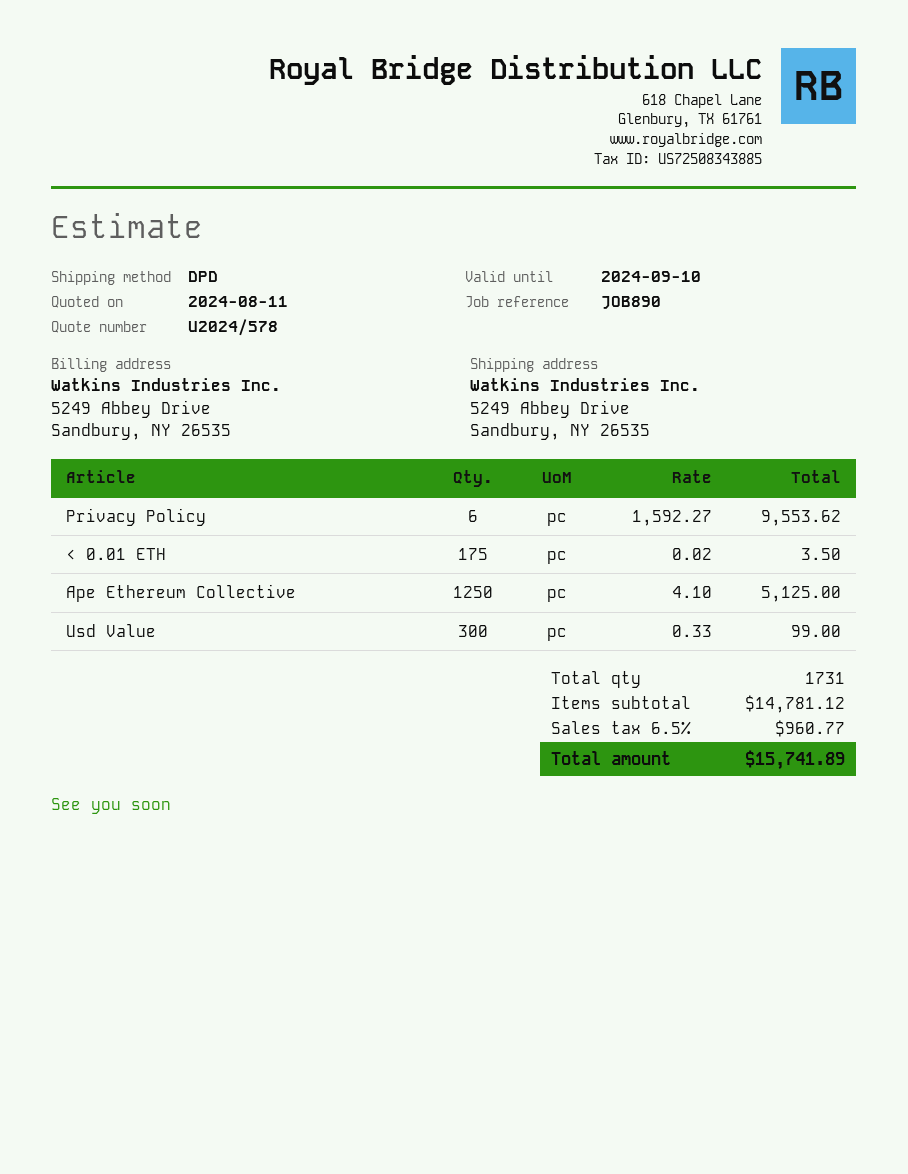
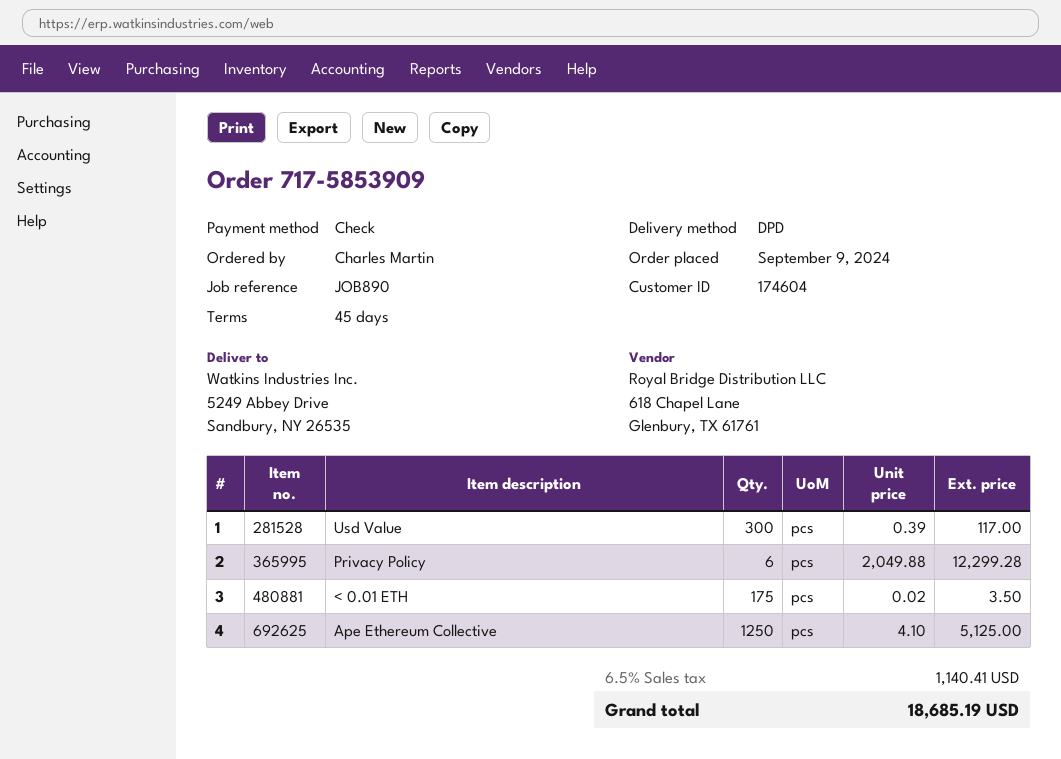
Privacy Policy: 6 x 1592.27 = 9553.62 -> 6 x 2049.88 = 12299.28
Usd Value: 300 x 0.33 = 99.00 -> 300 x 0.39 = 117.00
tax: 6.5% = 960.77 -> 6.5% = 1140.41
total: 15741.89 -> 18685.19

